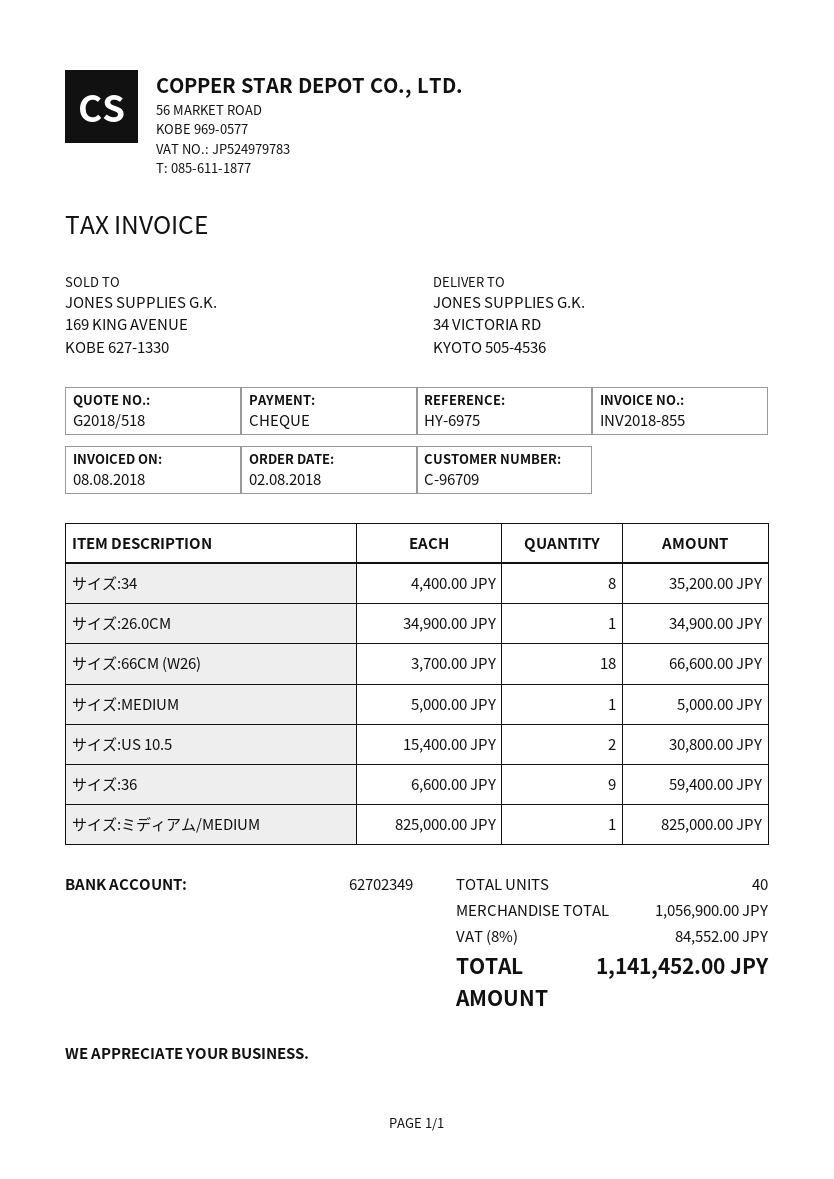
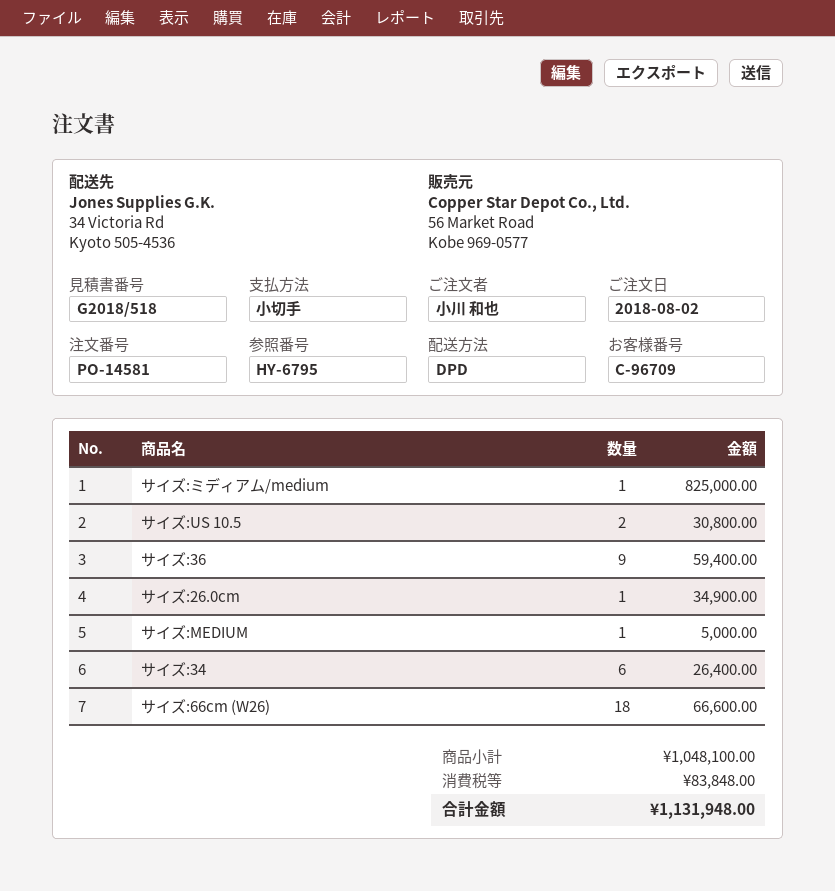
reference: HY-6975 -> HY-6795
サイズ:34: 8 for 35200.00 -> 6 for 26400.00
subtotal: 1056900.00 -> 1048100.00
tax: 84552.00 -> 83848.00
total: 1141452.00 -> 1131948.00

